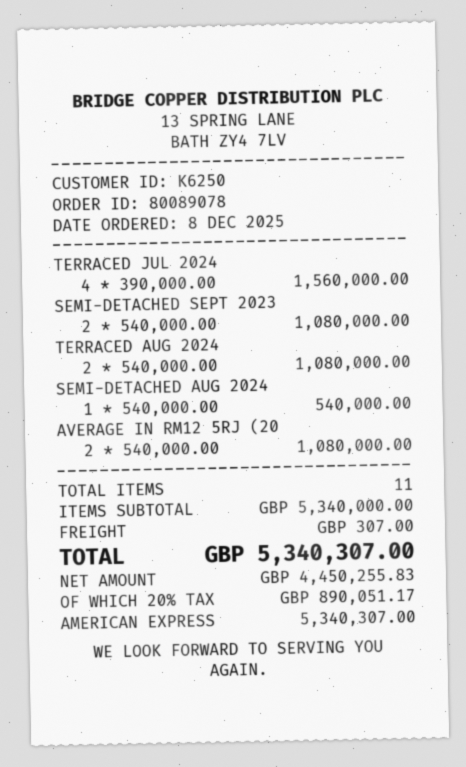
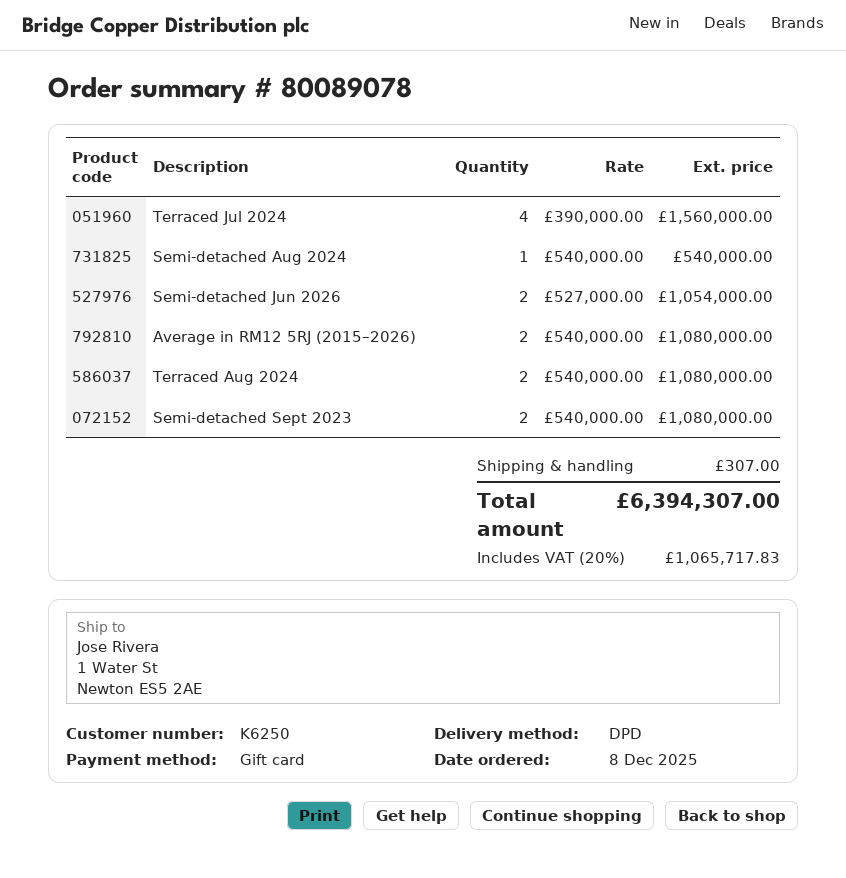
payment method: American Express -> gift card
Semi-detached Jun 2026: none -> 2 x 527000.00 = 1054000.00
tax: 20% = 890051.17 -> 20% = 1065717.83
total: 5340307.00 -> 6394307.00

